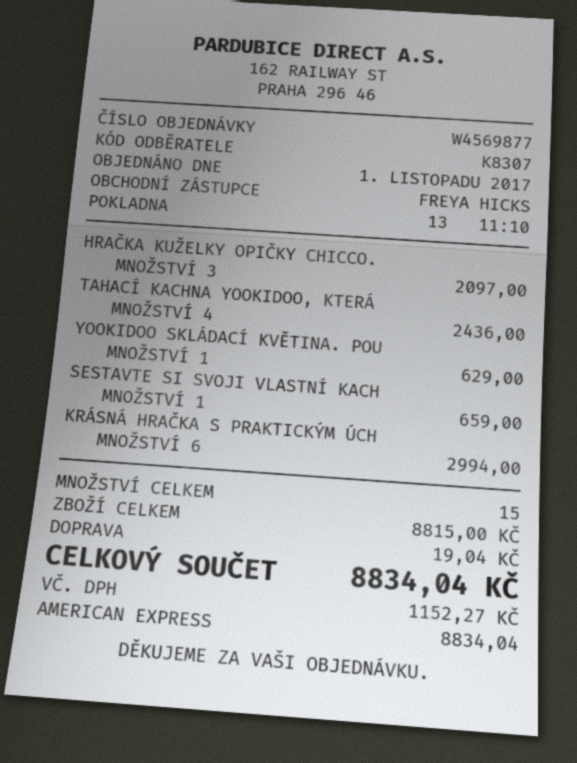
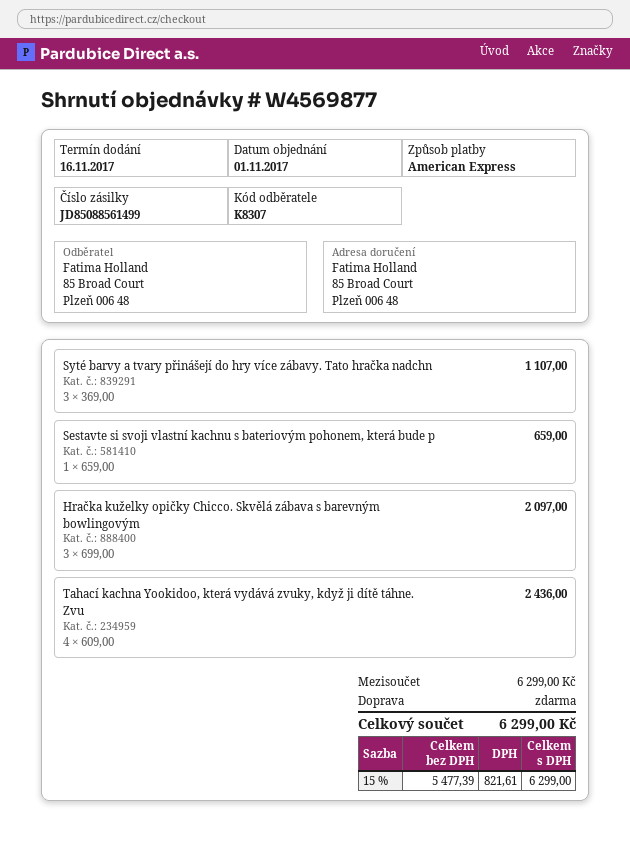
YOOKIDOO SKLÁDACÍ KVĚTINA. POU: 1 for 629.00 -> none
KRÁSNÁ HRAČKA S PRAKTICKÝM ÚCH: 6 for 2994.00 -> none
Syté barvy a tvary přinášejí do hry více zábavy. Tato hračka nadchn: none -> 3 for 1107.00
subtotal: 8815.00 -> 6299.00
shipping: 19.04 -> 0.00
tax: 1152.27 -> 821.61
total: 8834.04 -> 6299.00

